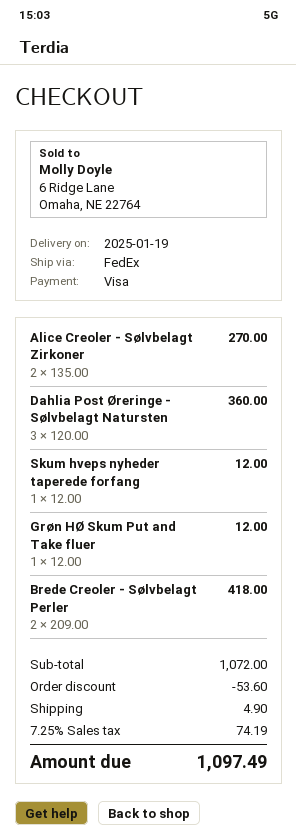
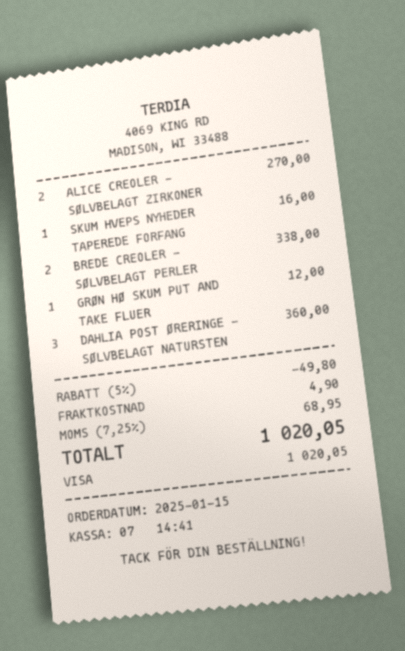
Skum hveps nyheder taperede forfang: 1 for 12.00 -> 1 for 16.00
Brede Creoler - Sølvbelagt Perler: 2 for 418.00 -> 2 for 338.00
discount: 53.60 -> 49.80
tax: 7.25% = 74.19 -> 7.25% = 68.95
total: 1097.49 -> 1020.05

